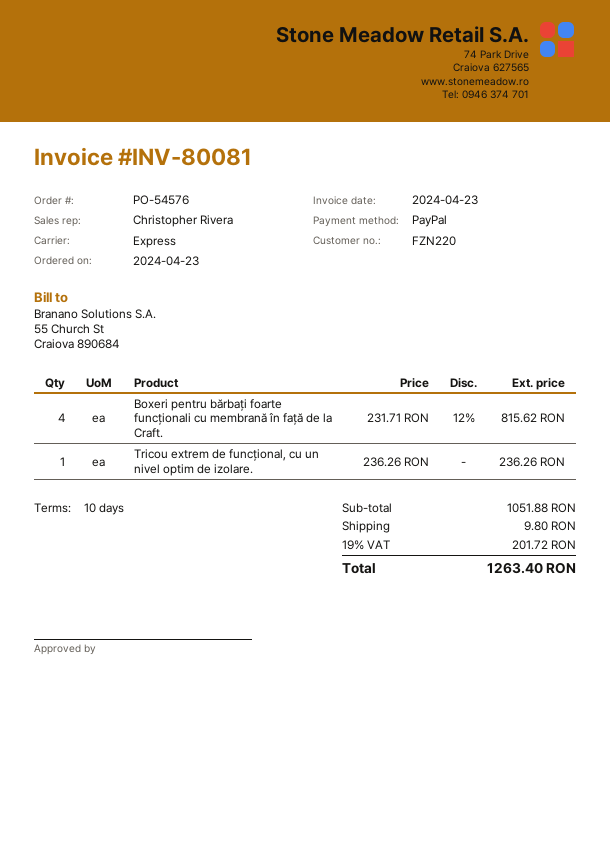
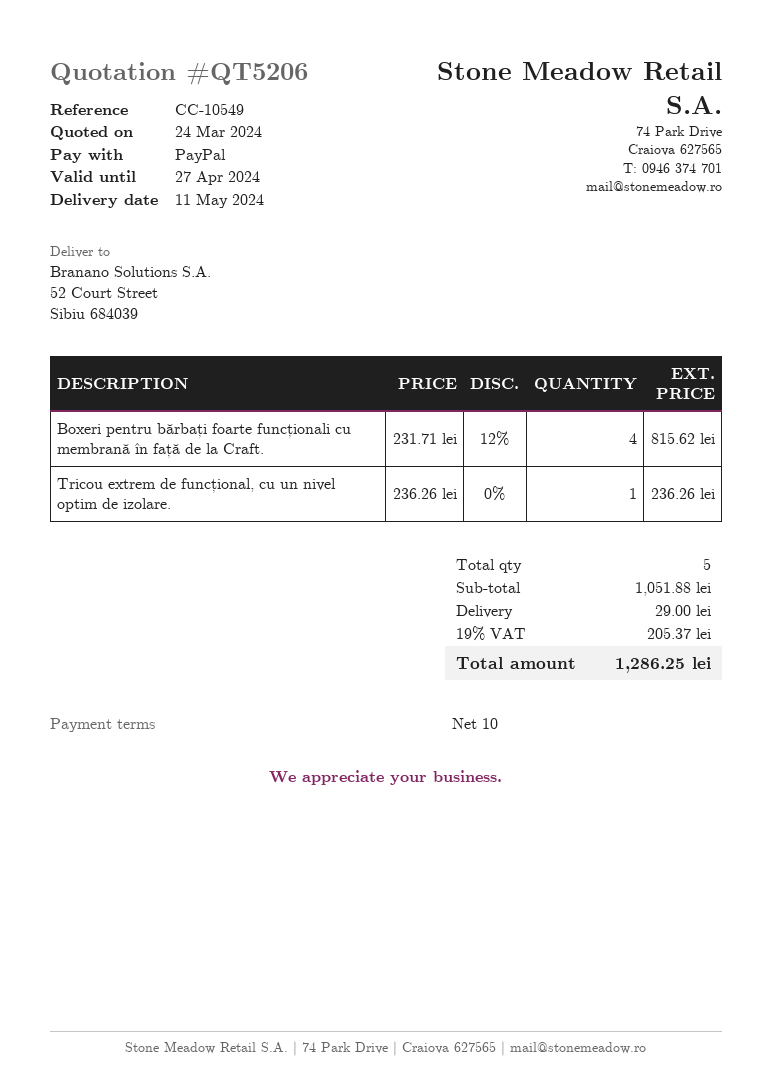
shipping: 9.80 -> 29.00
tax: 19% = 201.72 -> 19% = 205.37
total: 1263.40 -> 1286.25

